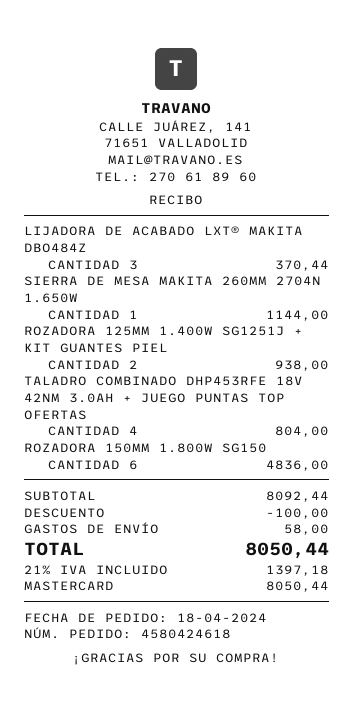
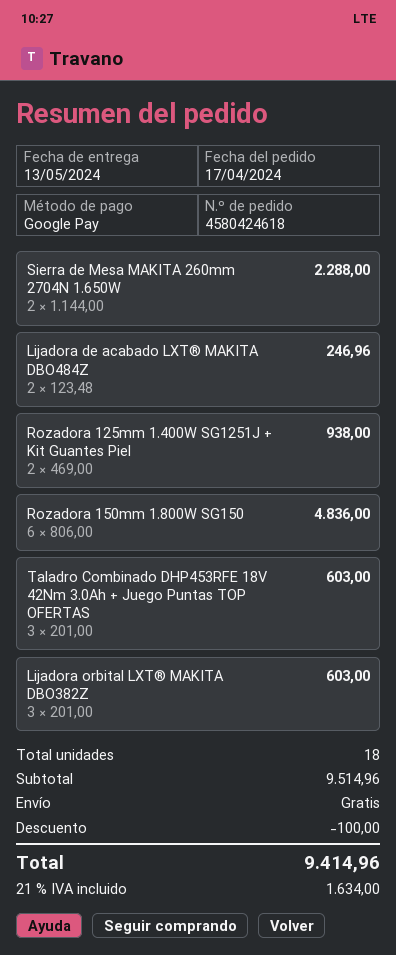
order date: 2024-04-18 -> 2024-04-17
payment method: Mastercard -> Google Pay
LIJADORA DE ACABADO LXT® MAKITA DBO484Z: 3 for 370.44 -> 2 for 246.96
SIERRA DE MESA MAKITA 260MM 2704N 1.650W: 1 for 1144.00 -> 2 for 2288.00
TALADRO COMBINADO DHP453RFE 18V 42NM 3.0AH + JUEGO PUNTAS TOP OFERTAS: 4 for 804.00 -> 3 for 603.00
Lijadora orbital LXT® MAKITA DBO382Z: none -> 3 for 603.00
subtotal: 8092.44 -> 9514.96
shipping: 58.00 -> 0.00
tax: 21% = 1397.18 -> 21% = 1634.00
total: 8050.44 -> 9414.96

